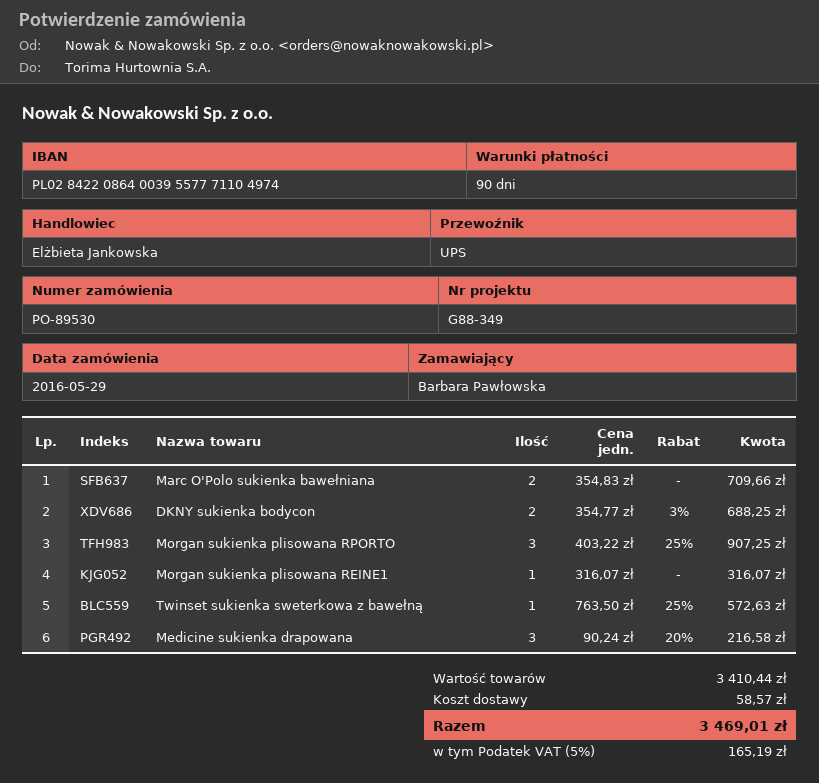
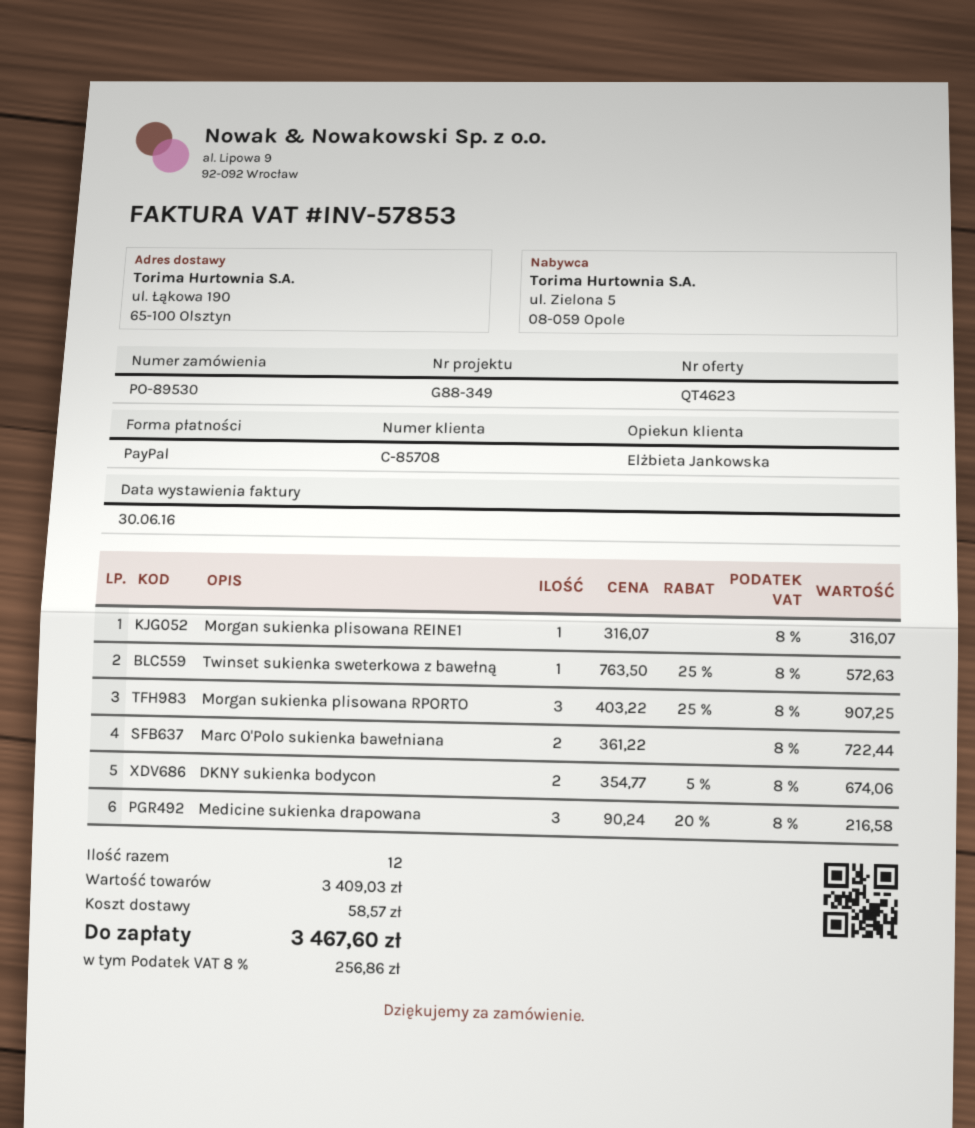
Marc O'Polo sukienka bawełniana: 2 x 354.83 = 709.66 -> 2 x 361.22 = 722.44
DKNY sukienka bodycon: 2 x 354.77 - 3% = 688.25 -> 2 x 354.77 - 5% = 674.06
subtotal: 3410.44 -> 3409.03
tax: 5% = 165.19 -> 8% = 256.86
total: 3469.01 -> 3467.60

